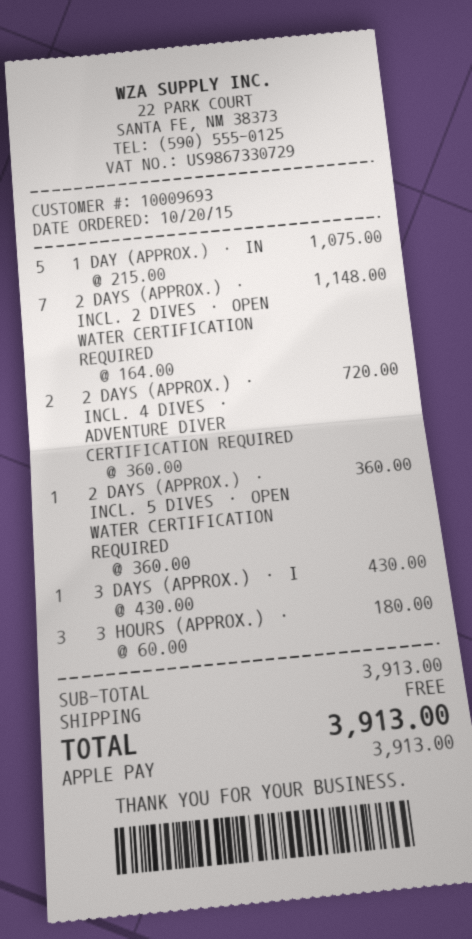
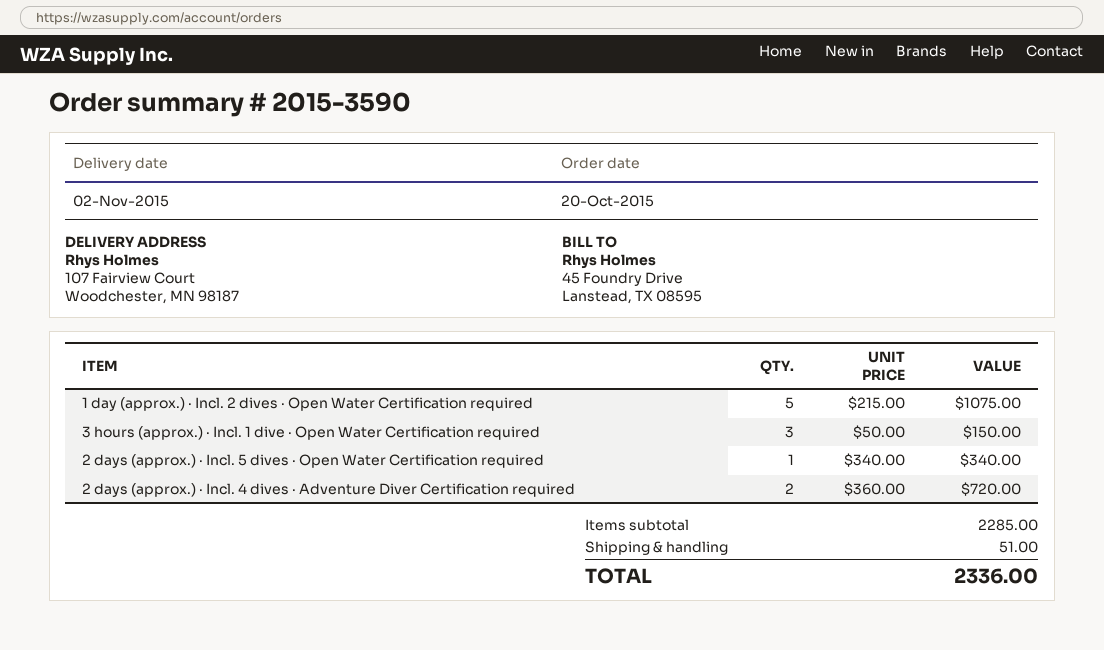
2 DAYS (APPROX.) · INCL. 2 DIVES · OPEN WATER CERTIFICATION REQUIRED: 7 x 164.00 = 1148.00 -> none
2 DAYS (APPROX.) · INCL. 5 DIVES · OPEN WATER CERTIFICATION REQUIRED: 1 x 360.00 = 360.00 -> 1 x 340.00 = 340.00
3 DAYS (APPROX.) · I: 1 x 430.00 = 430.00 -> none
3 HOURS (APPROX.) ·: 3 x 60.00 = 180.00 -> 3 x 50.00 = 150.00
subtotal: 3913.00 -> 2285.00
shipping: 0.00 -> 51.00
total: 3913.00 -> 2336.00

